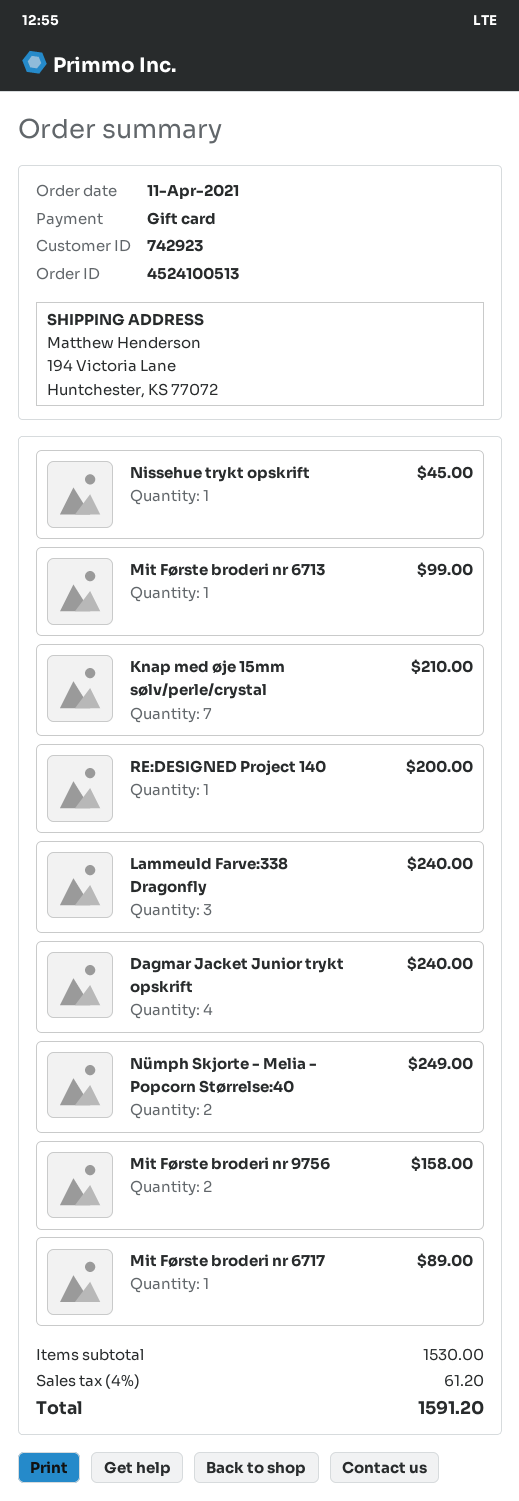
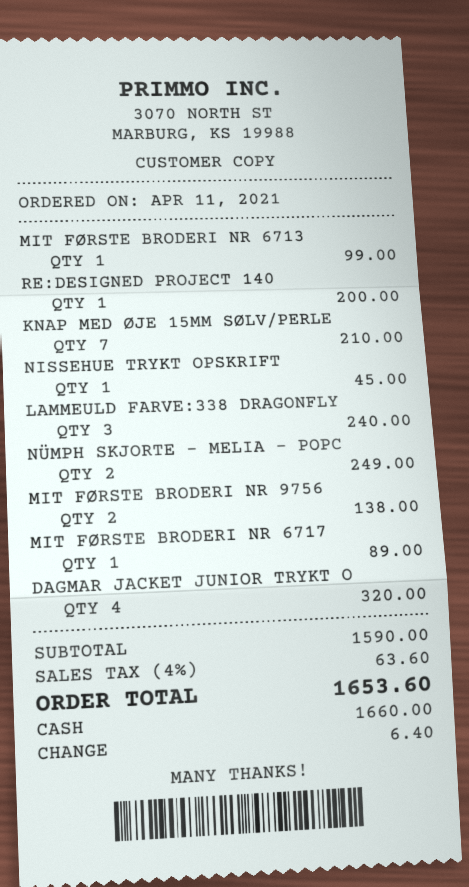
payment method: gift card -> cash
Dagmar Jacket Junior trykt opskrift: 4 for 240.00 -> 4 for 320.00
Mit Første broderi nr 9756: 2 for 158.00 -> 2 for 138.00
subtotal: 1530.00 -> 1590.00
tax: 4% = 61.20 -> 4% = 63.60
total: 1591.20 -> 1653.60

